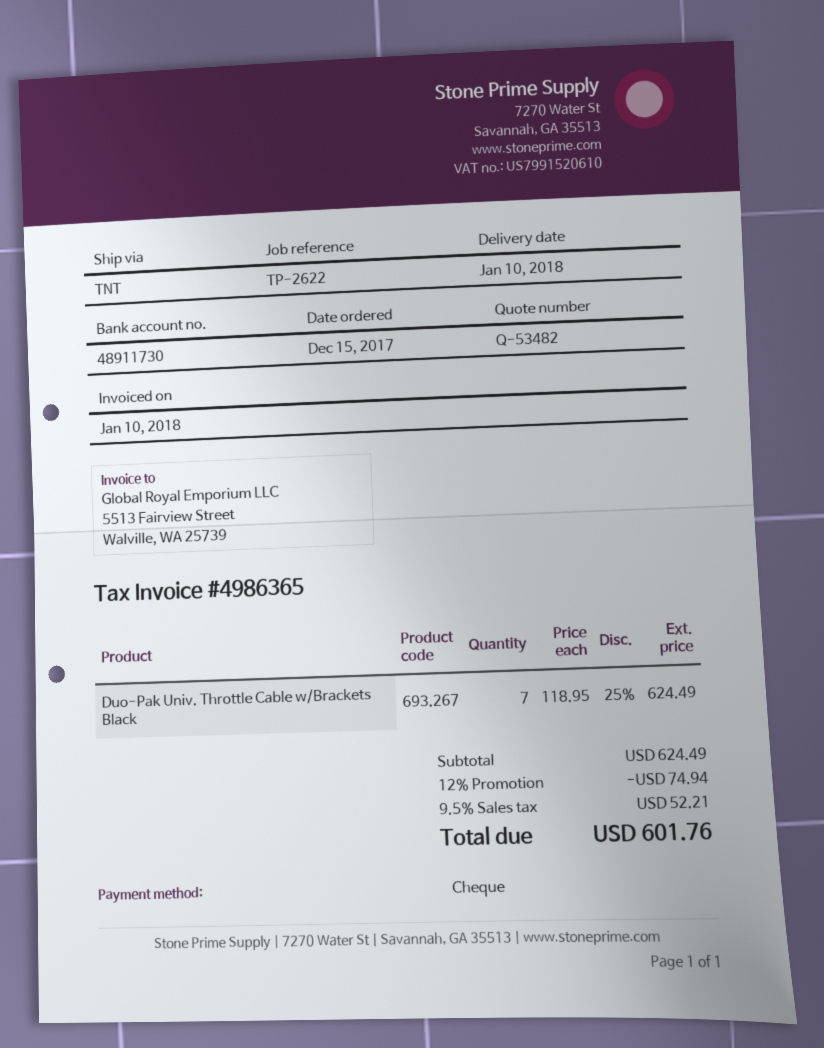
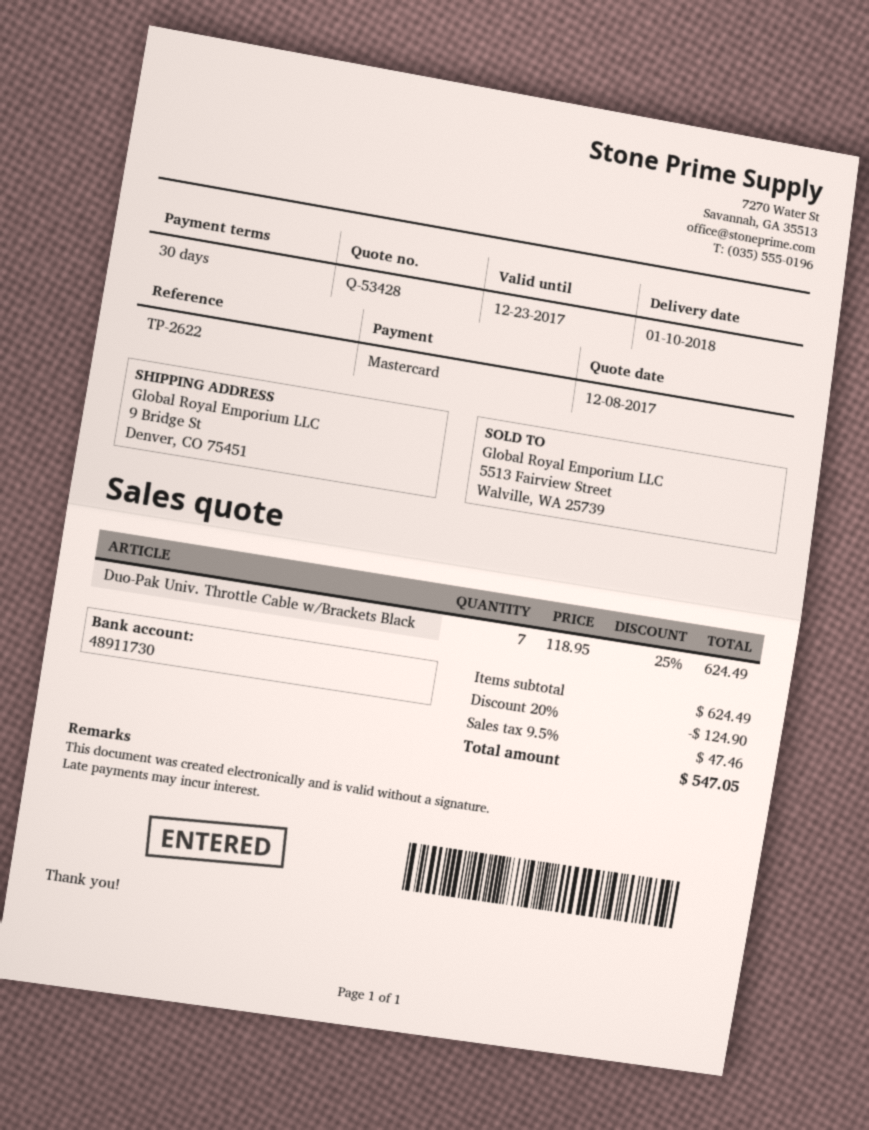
quote number: Q-53482 -> Q-53428
payment method: cheque -> Mastercard
discount: 12% = 74.94 -> 20% = 124.90
tax: 9.5% = 52.21 -> 9.5% = 47.46
total: 601.76 -> 547.05

